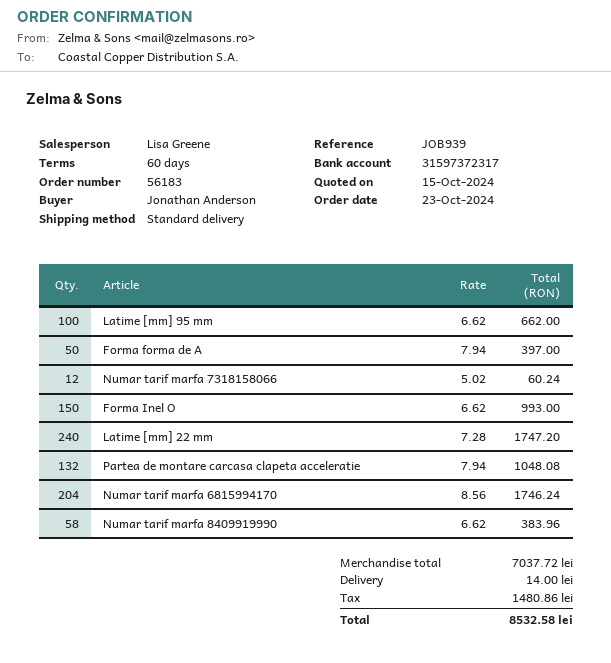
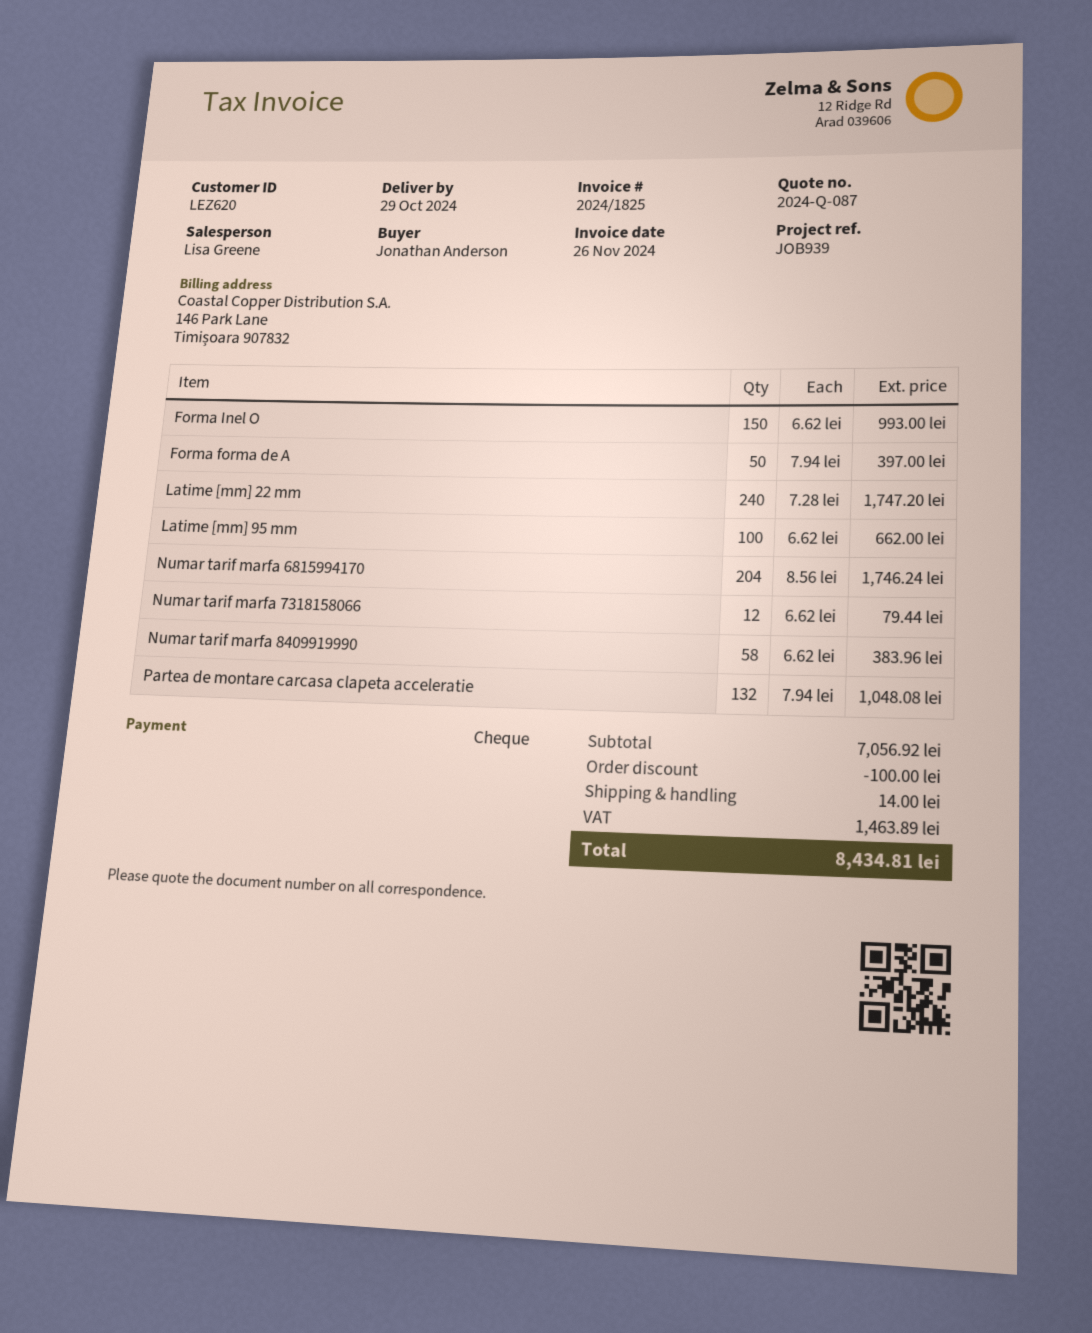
Numar tarif marfa 7318158066: 12 x 5.02 = 60.24 -> 12 x 6.62 = 79.44
subtotal: 7037.72 -> 7056.92
discount: none -> 100.00
tax: 1480.86 -> 1463.89
total: 8532.58 -> 8434.81

